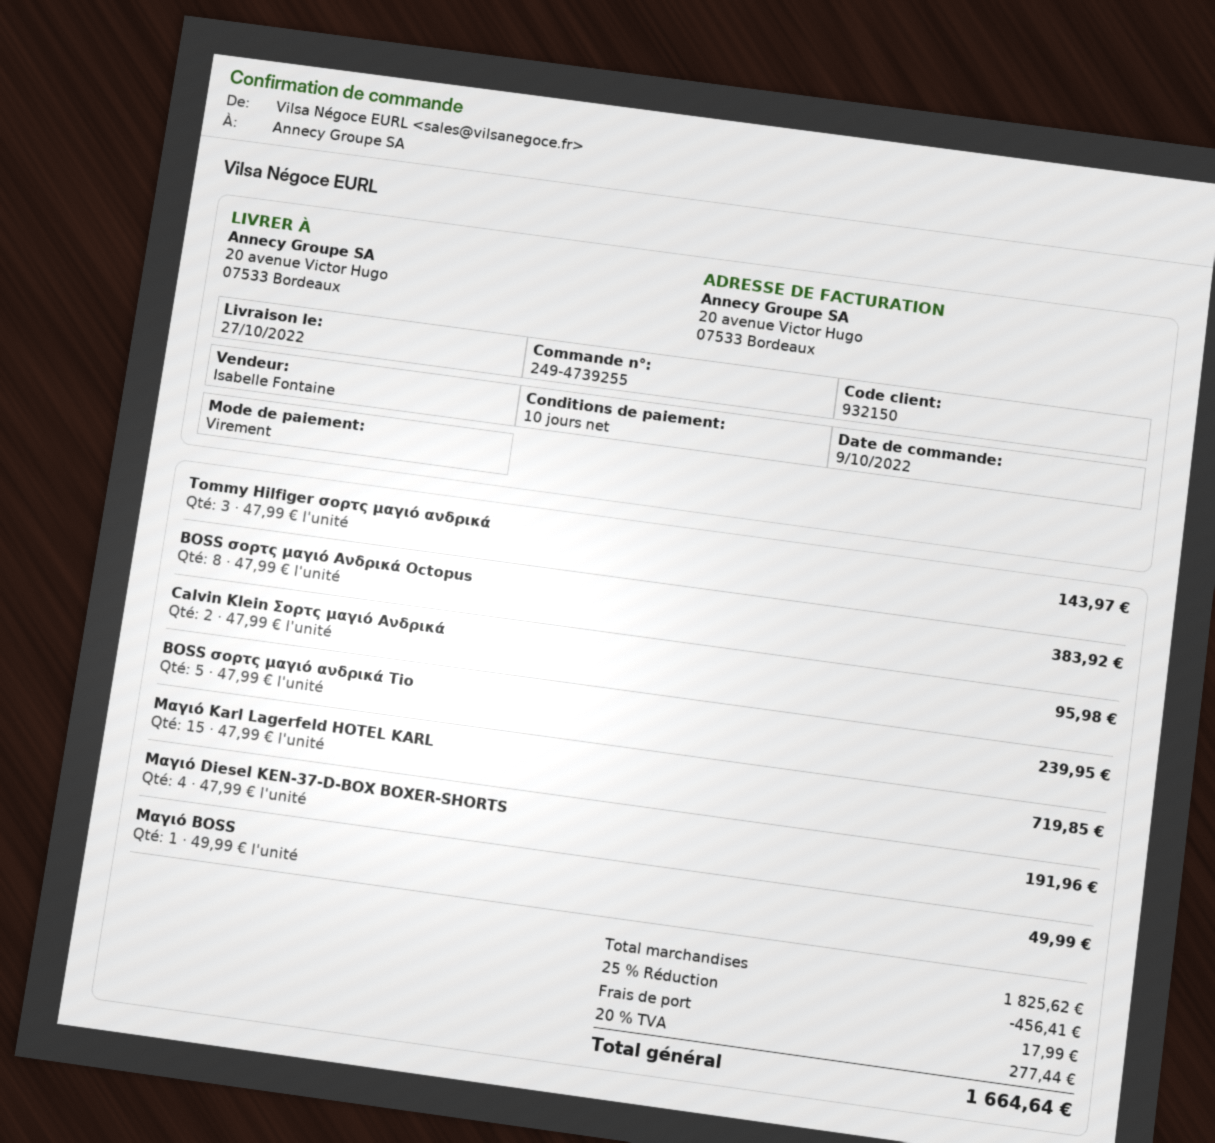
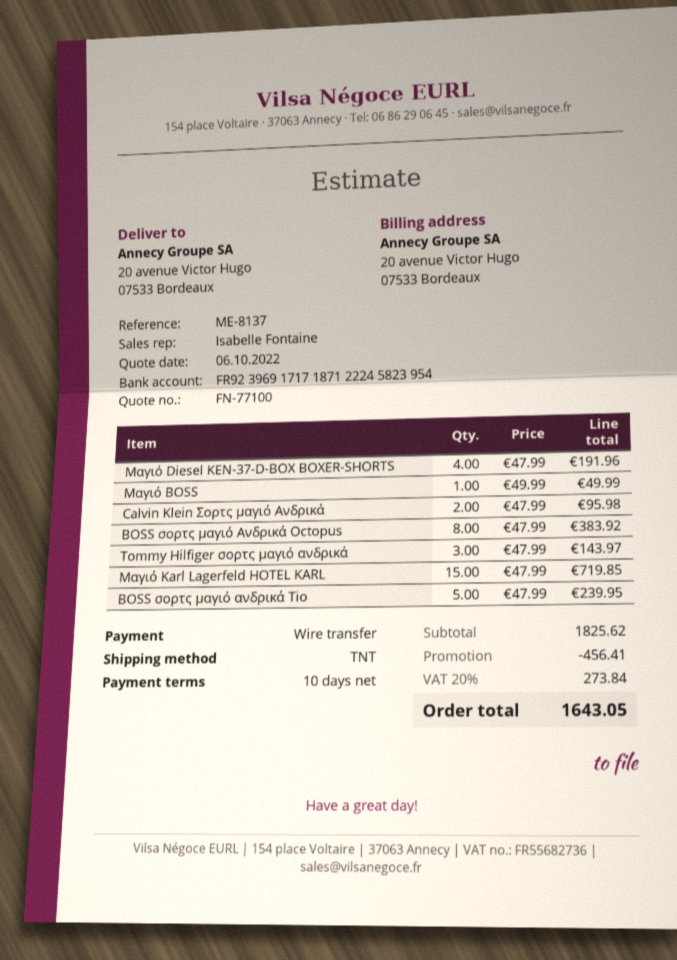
shipping: 17.99 -> none
tax: 20% = 277.44 -> 20% = 273.84
total: 1664.64 -> 1643.05

